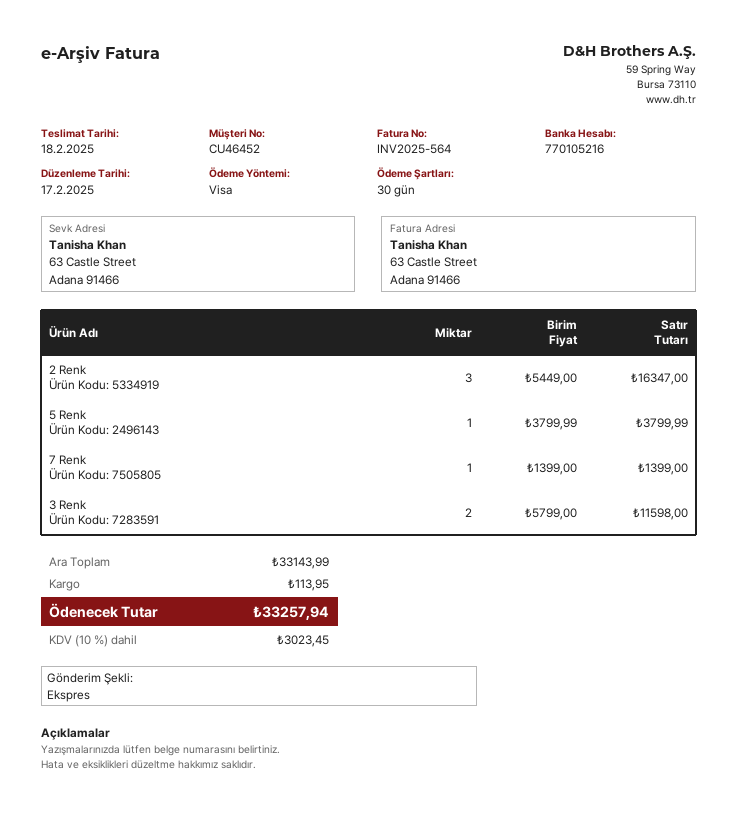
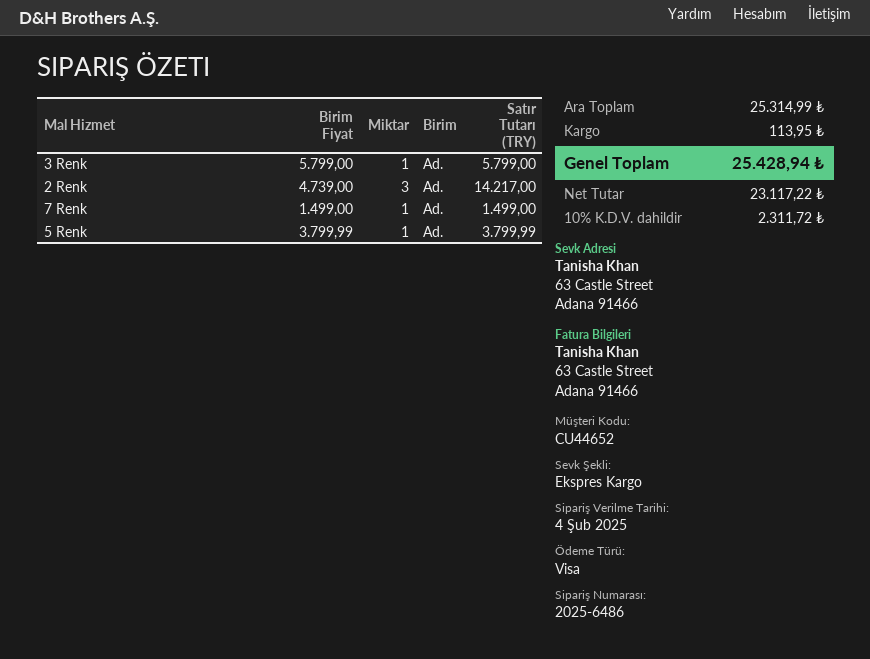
customer number: CU46452 -> CU44652
2 Renk: 3 x 5449.00 = 16347.00 -> 3 x 4739.00 = 14217.00
7 Renk: 1 x 1399.00 = 1399.00 -> 1 x 1499.00 = 1499.00
3 Renk: 2 x 5799.00 = 11598.00 -> 1 x 5799.00 = 5799.00
subtotal: 33143.99 -> 25314.99
tax: 10% = 3023.45 -> 10% = 2311.72
total: 33257.94 -> 25428.94

